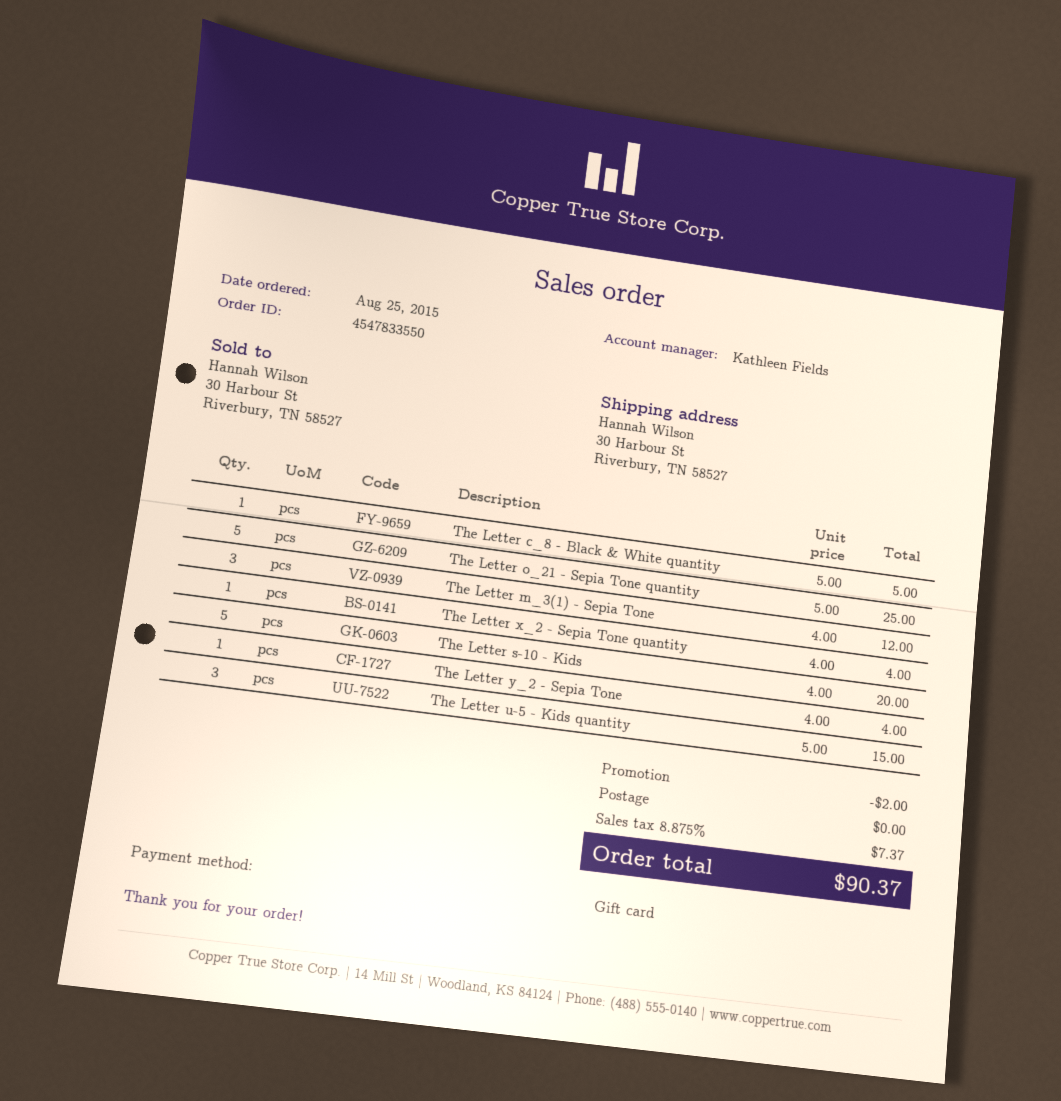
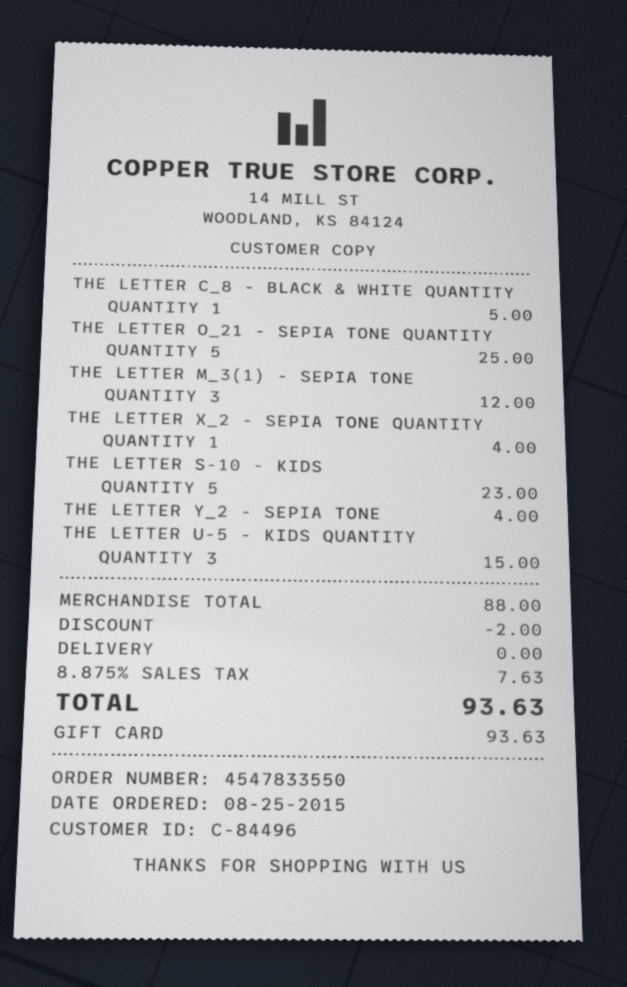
The Letter s-10 - Kids: 5 for 20.00 -> 5 for 23.00
tax: 8.875% = 7.37 -> 8.875% = 7.63
total: 90.37 -> 93.63

